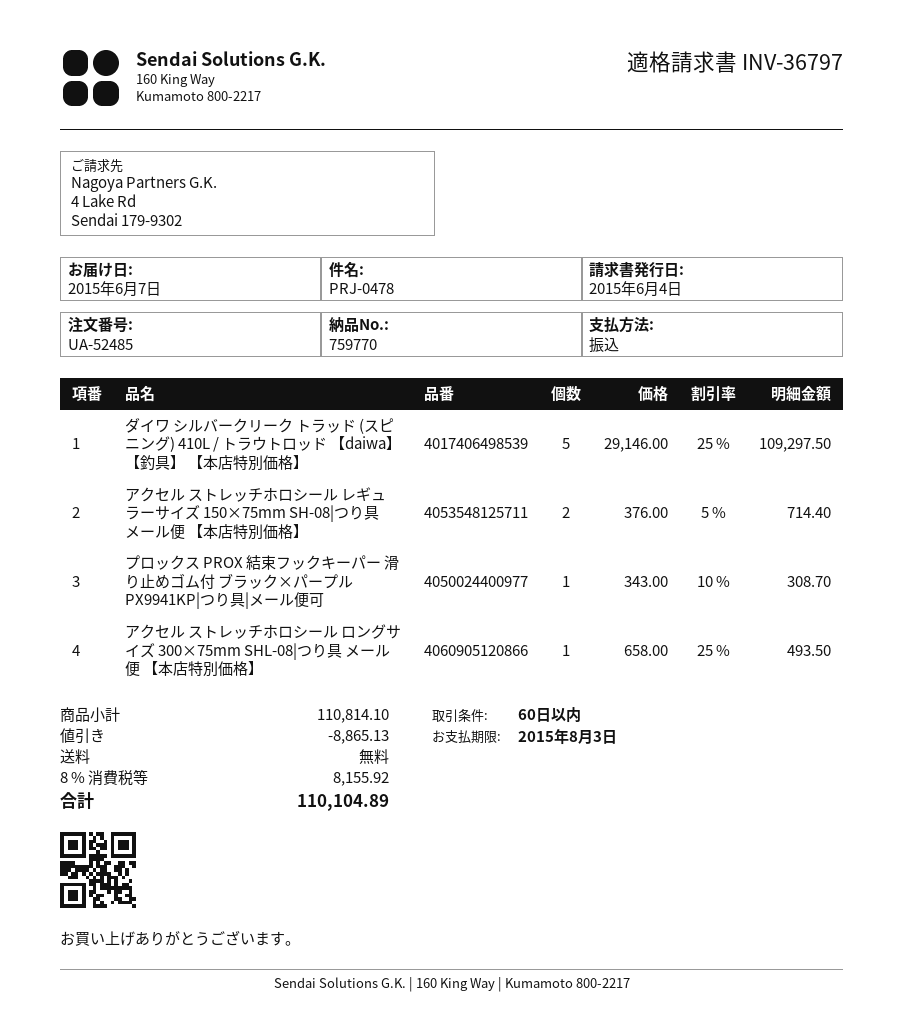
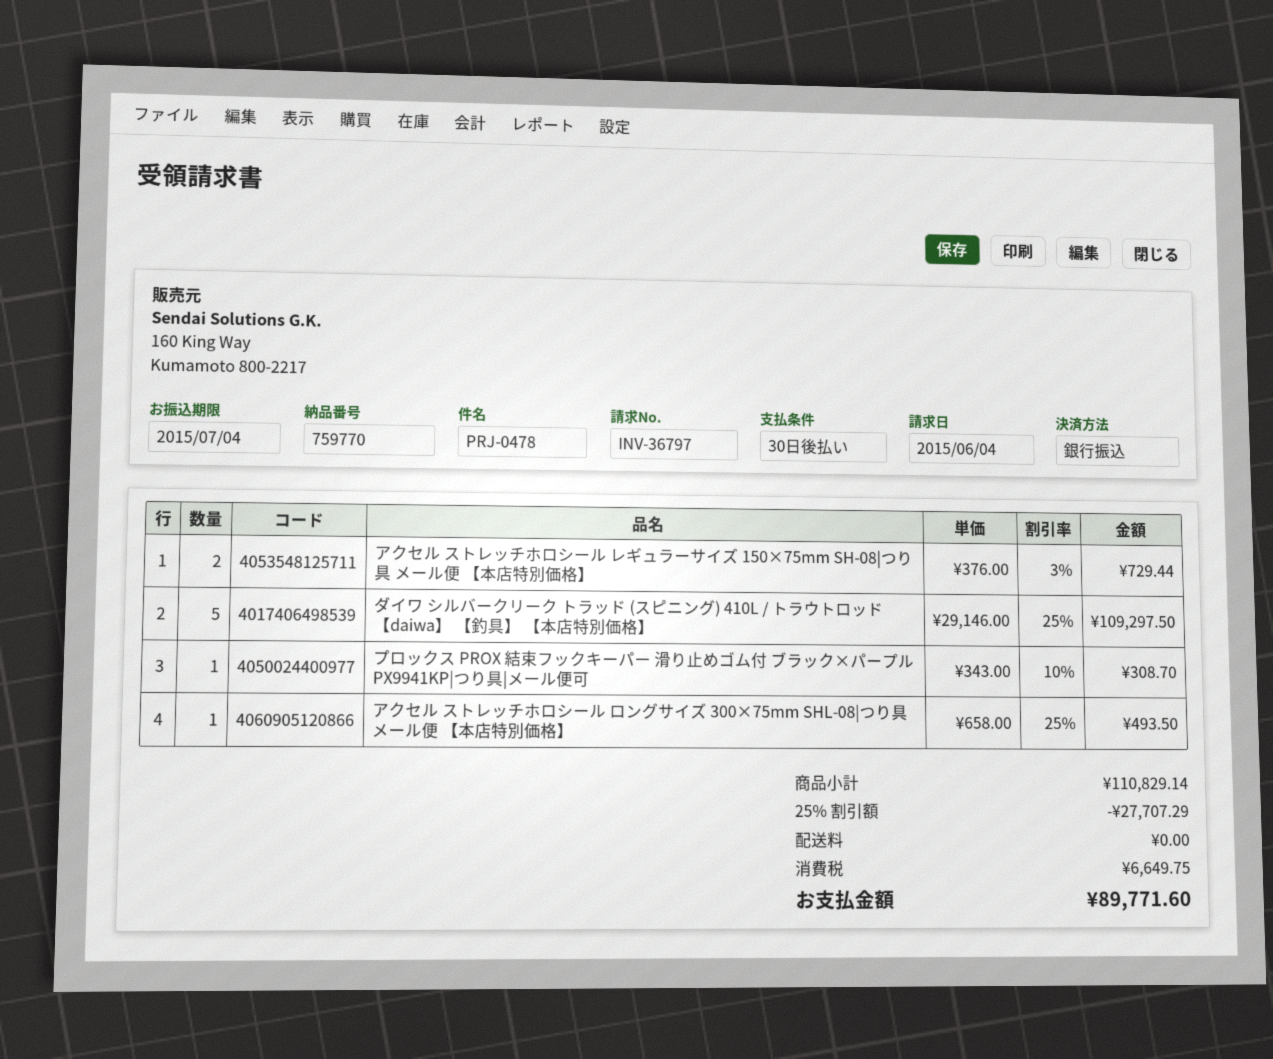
payment terms: 60 days -> 30 days
due date: 2015-08-03 -> 2015-07-04
アクセル ストレッチホロシール レギュラーサイズ 150×75mm SH-08|つり具 メール便 【本店特別価格】: 2 x 376.00 - 5% = 714.40 -> 2 x 376.00 - 3% = 729.44
subtotal: 110814.10 -> 110829.14
discount: 8865.13 -> 27707.29
tax: 8155.92 -> 6649.75
total: 110104.89 -> 89771.60

